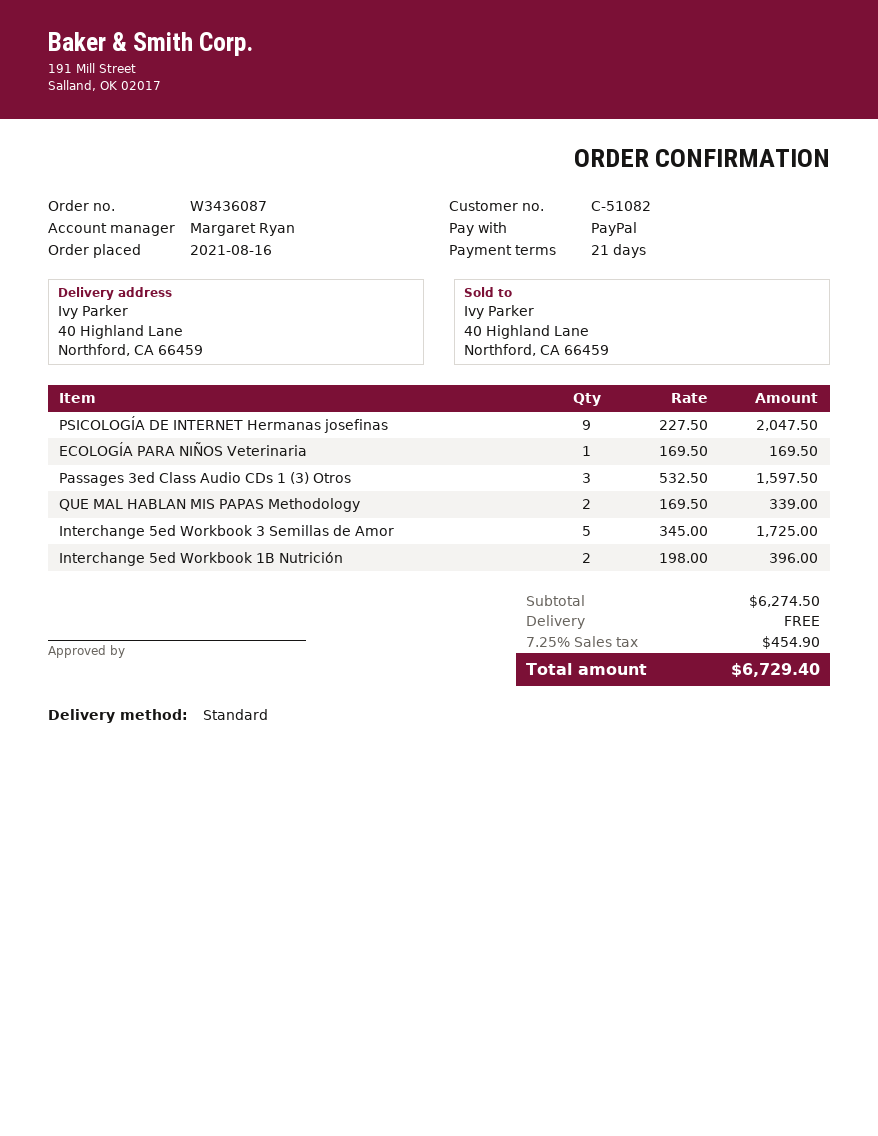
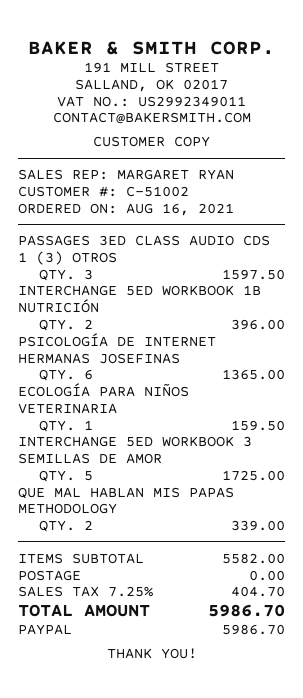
customer number: C-51082 -> C-51002
PSICOLOGÍA DE INTERNET Hermanas josefinas: 9 for 2047.50 -> 6 for 1365.00
ECOLOGÍA PARA NIÑOS Veterinaria: 1 for 169.50 -> 1 for 159.50
subtotal: 6274.50 -> 5582.00
tax: 7.25% = 454.90 -> 7.25% = 404.70
total: 6729.40 -> 5986.70

